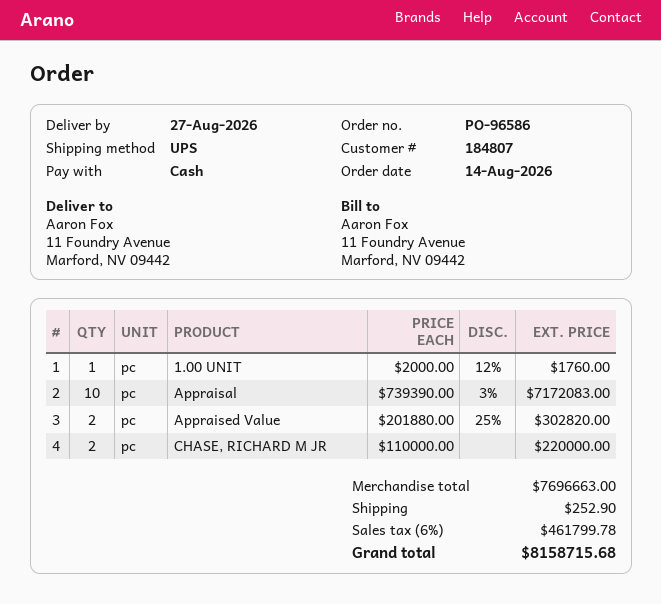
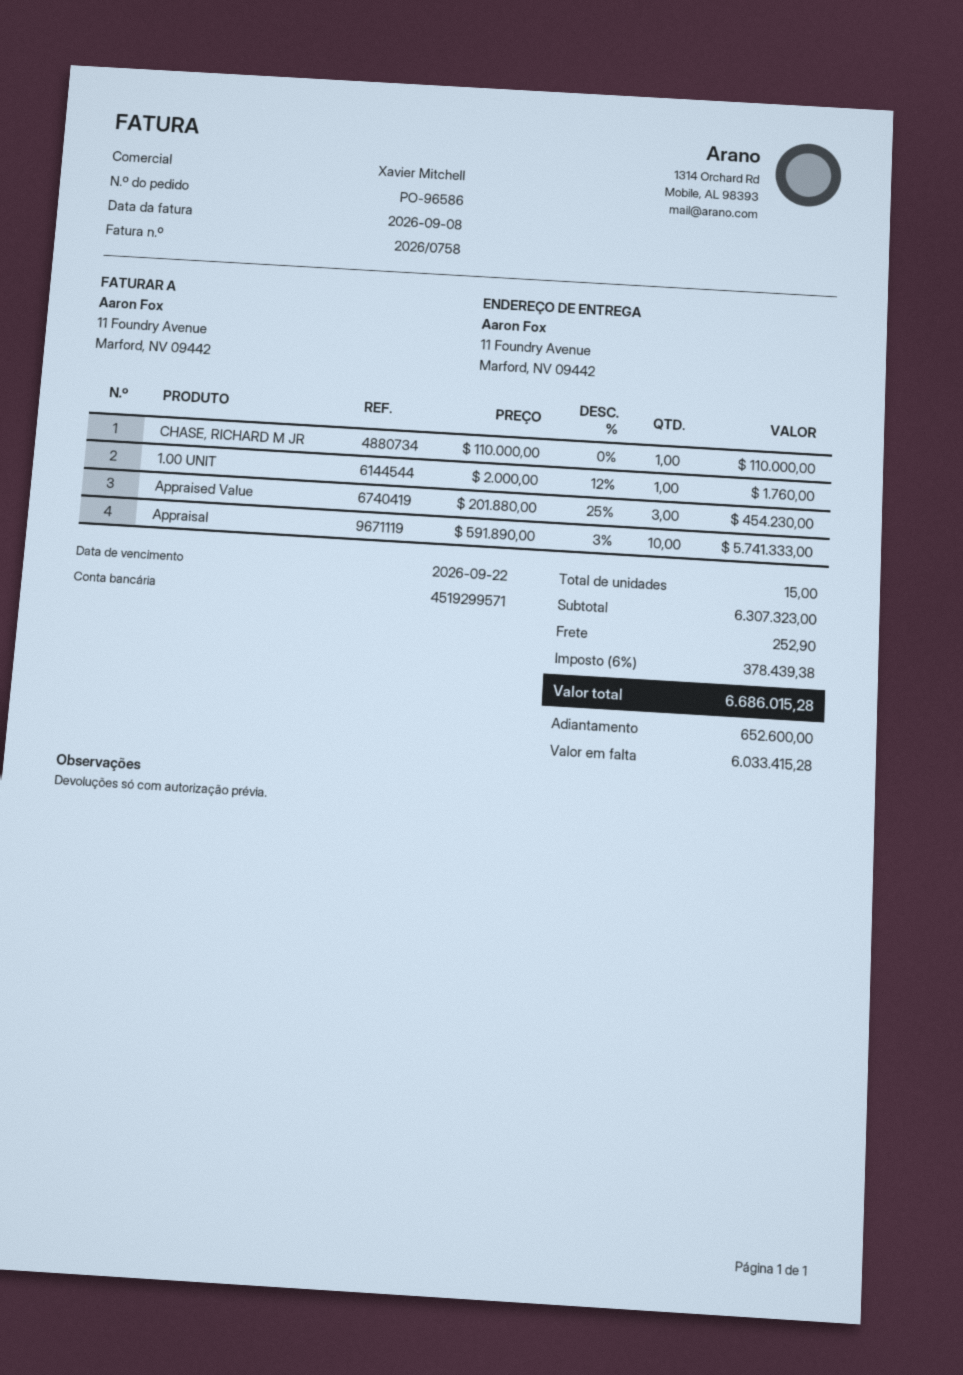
Appraisal: 10 x 739390.00 - 3% = 7172083.00 -> 10 x 591890.00 - 3% = 5741333.00
Appraised Value: 2 x 201880.00 - 25% = 302820.00 -> 3 x 201880.00 - 25% = 454230.00
CHASE, RICHARD M JR: 2 x 110000.00 = 220000.00 -> 1 x 110000.00 = 110000.00
subtotal: 7696663.00 -> 6307323.00
tax: 6% = 461799.78 -> 6% = 378439.38
total: 8158715.68 -> 6686015.28

